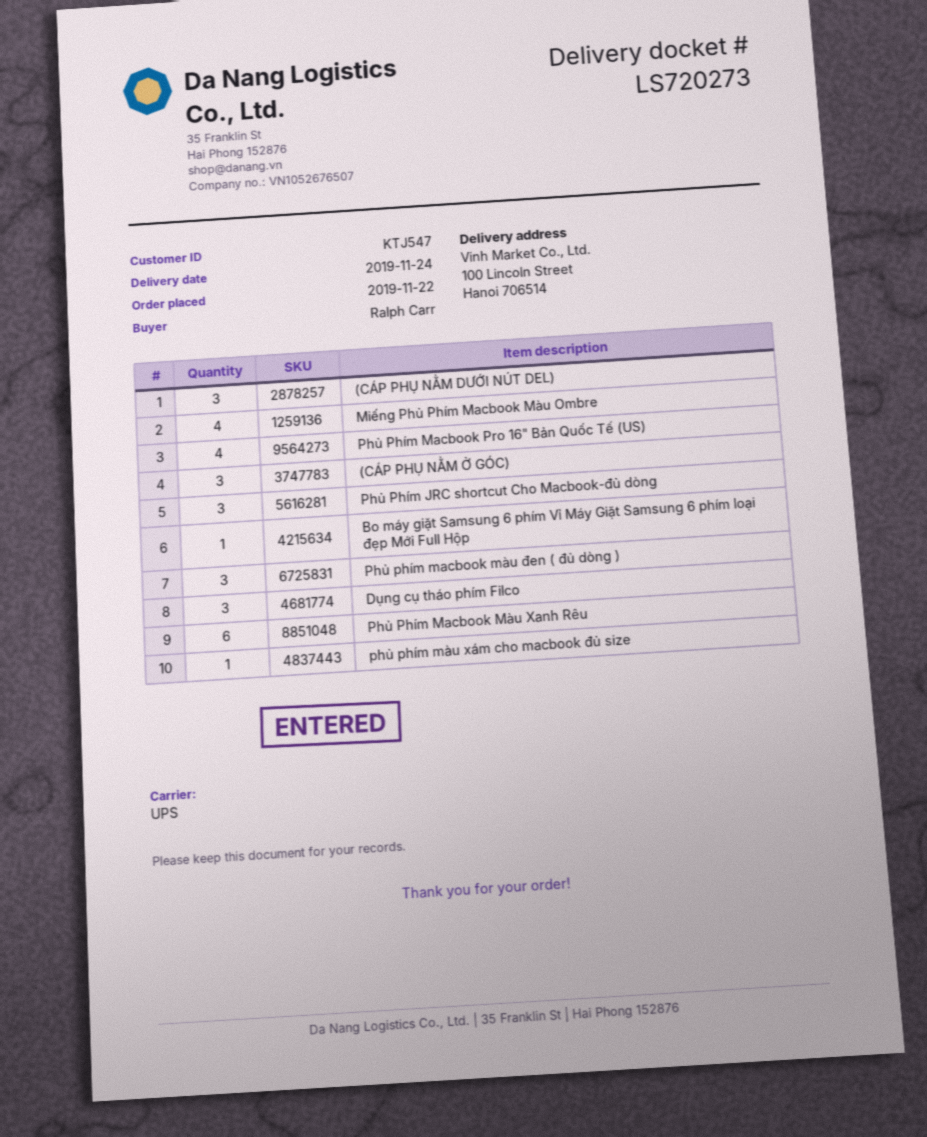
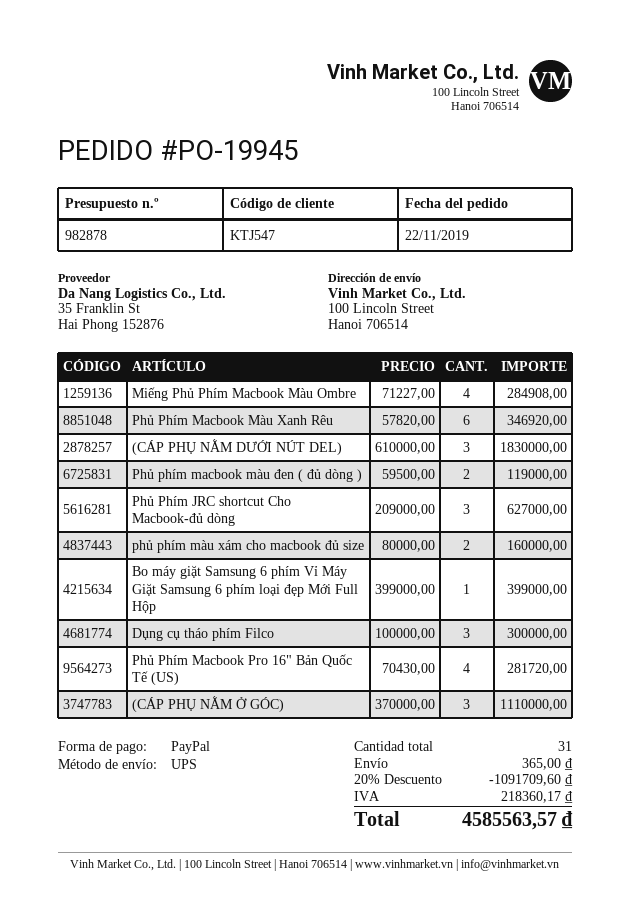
Phủ phím macbook màu đen ( đủ dòng ): 3 -> 2
phủ phím màu xám cho macbook đủ size: 1 -> 2

